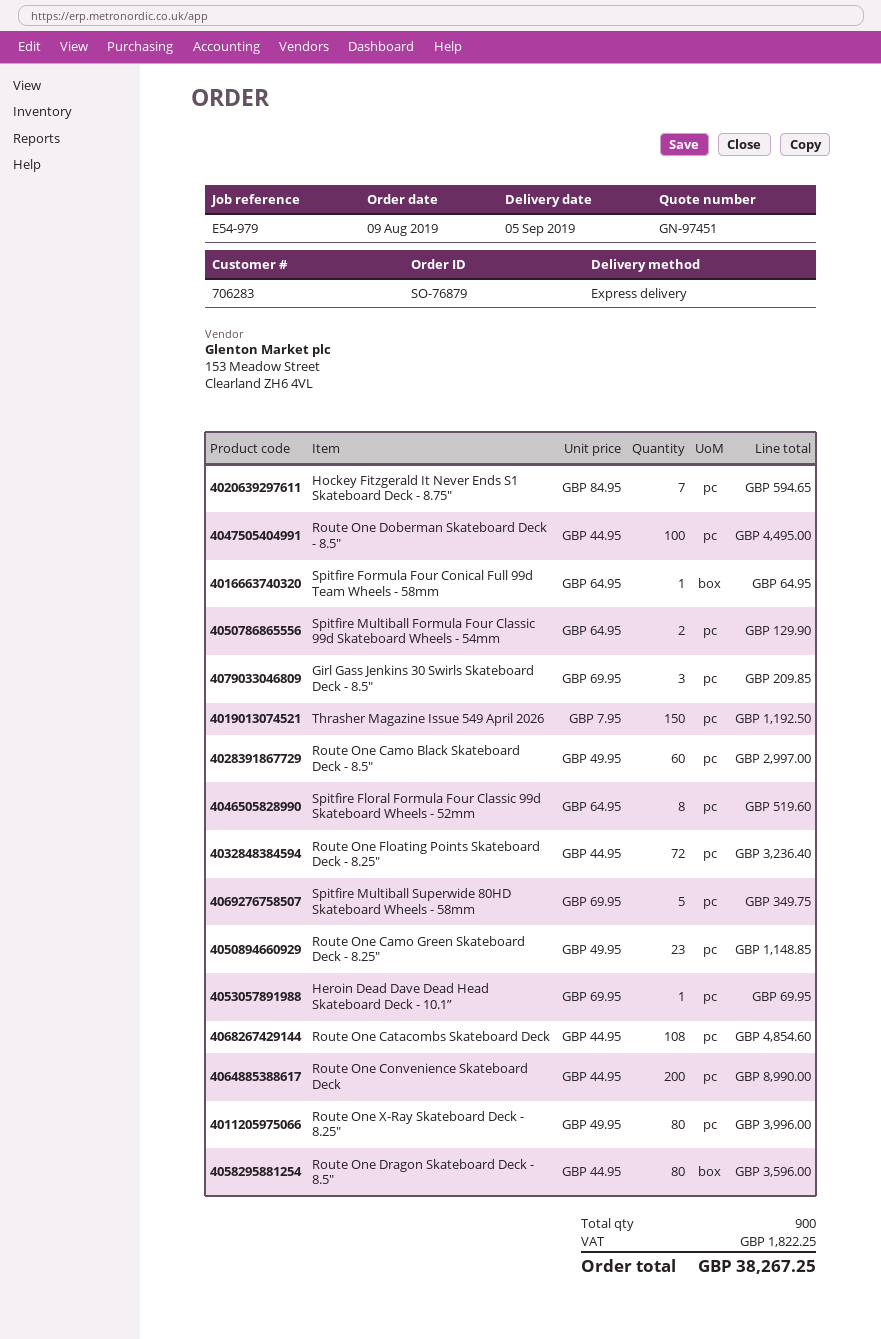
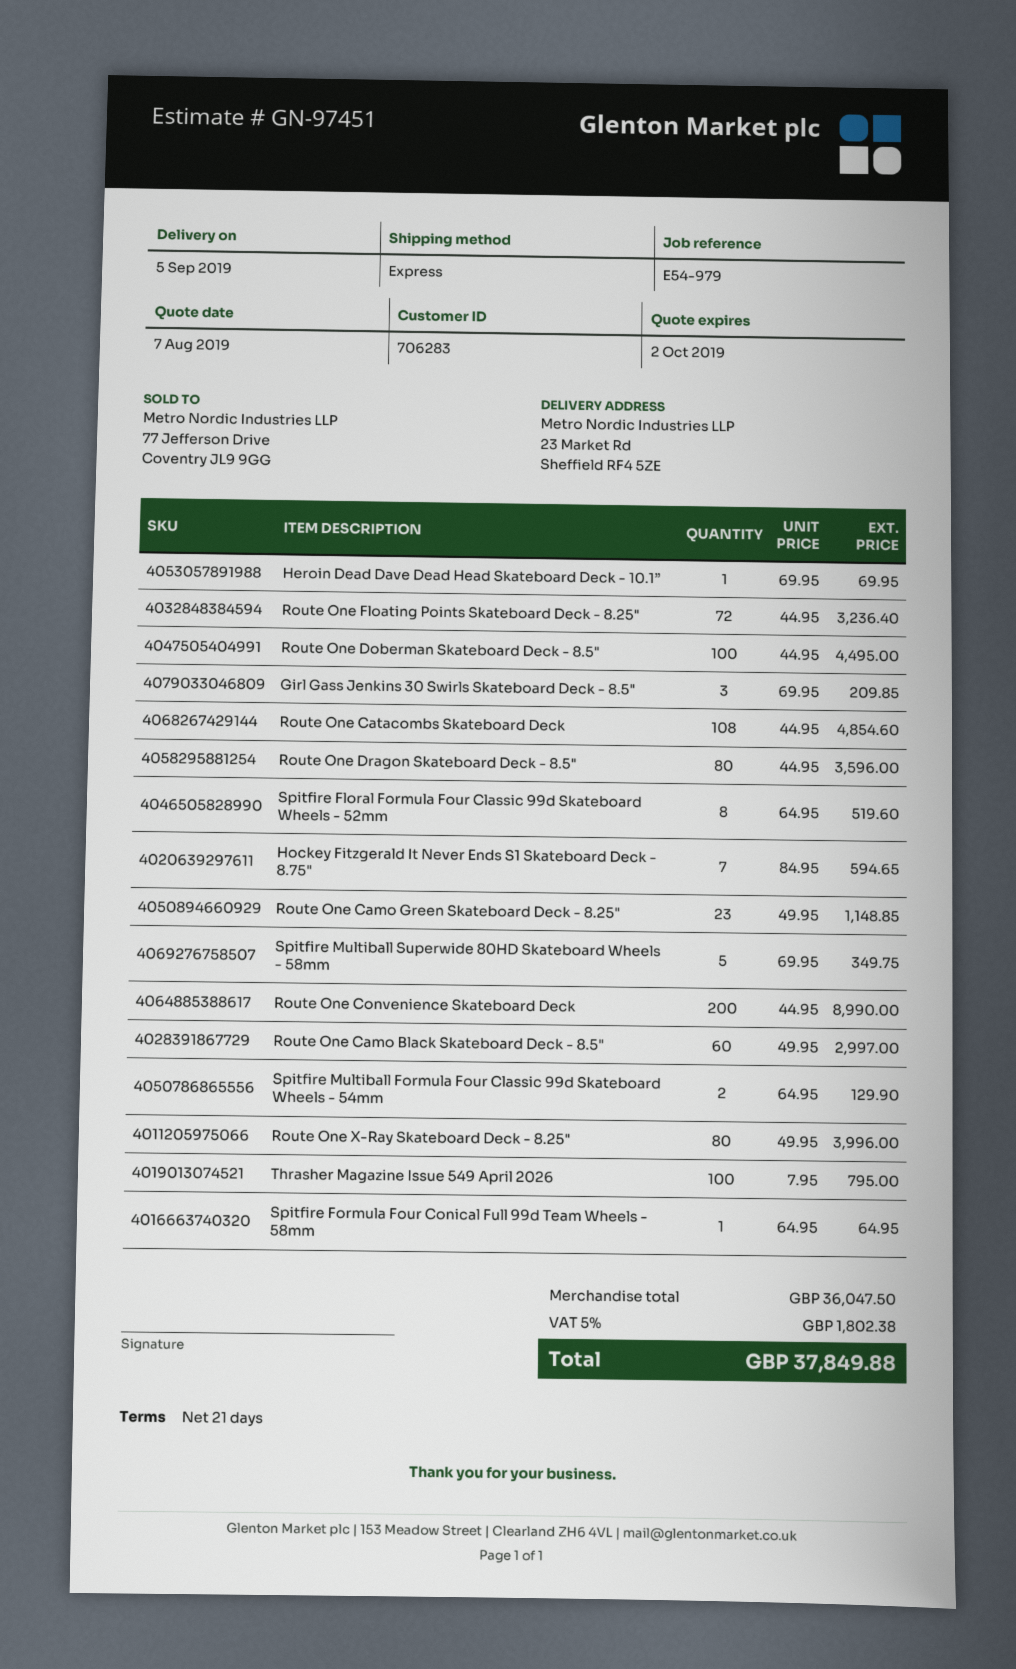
Thrasher Magazine Issue 549 April 2026: 150 x 7.95 = 1192.50 -> 100 x 7.95 = 795.00
tax: 1822.25 -> 1802.38
total: 38267.25 -> 37849.88

